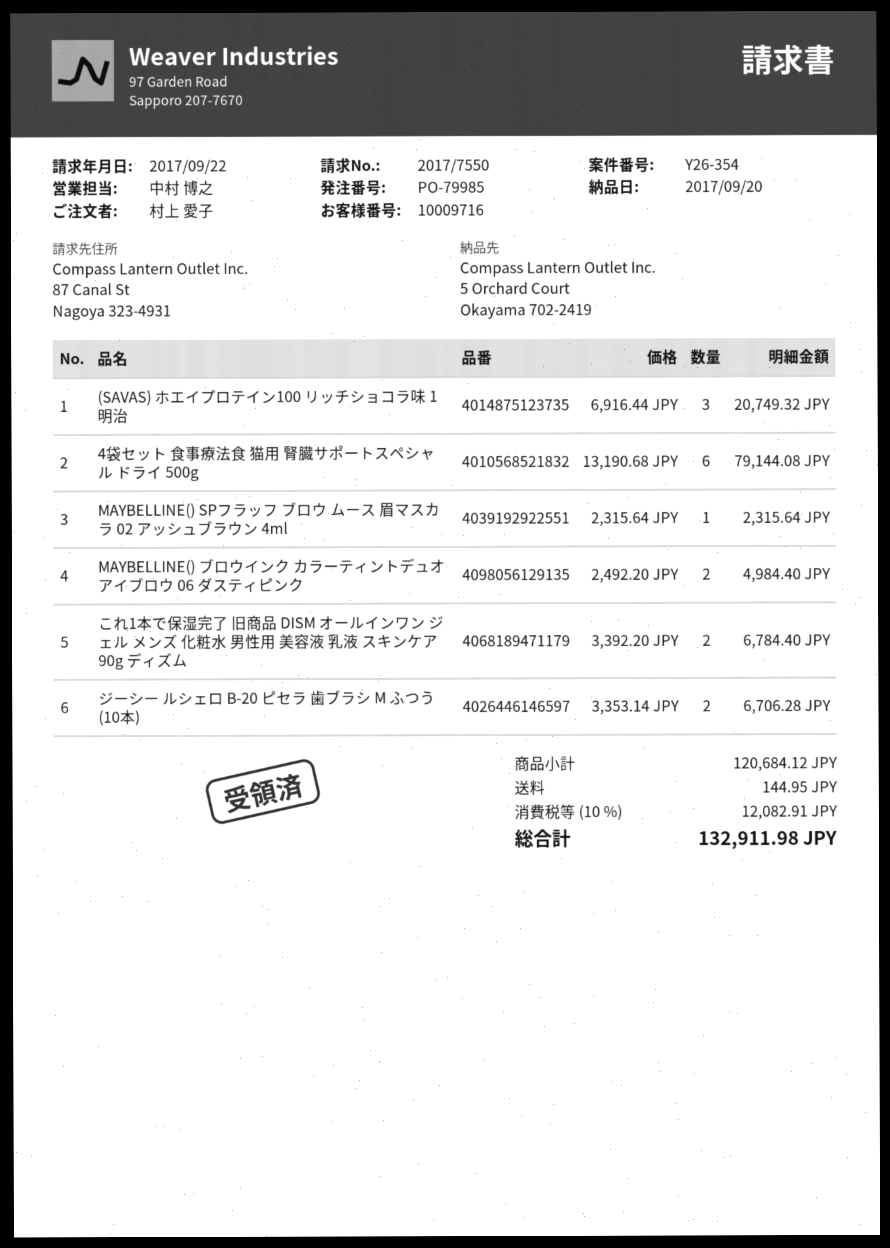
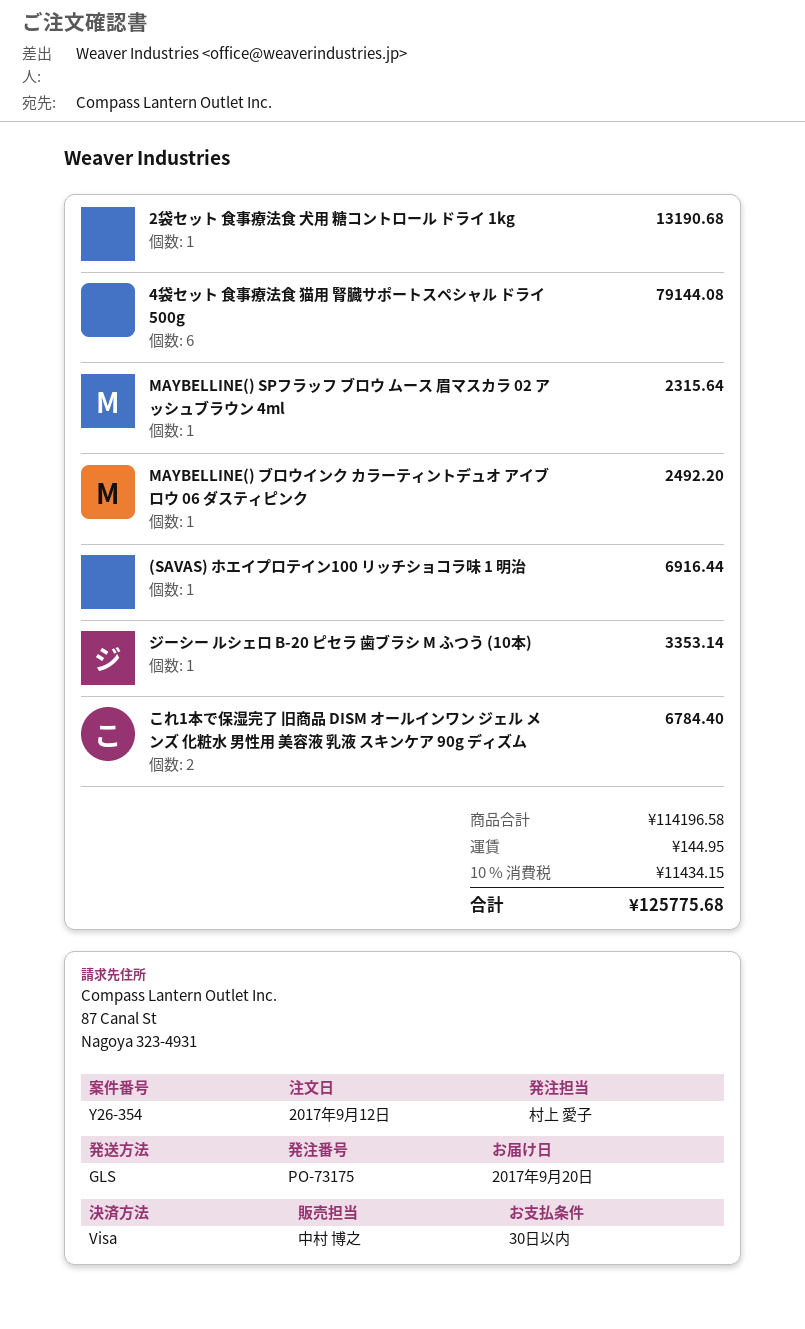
order number: PO-79985 -> PO-73175
(SAVAS) ホエイプロテイン100 リッチショコラ味 1 明治: 3 for 20749.32 -> 1 for 6916.44
MAYBELLINE() ブロウインク カラーティントデュオ アイブロウ 06 ダスティピンク: 2 for 4984.40 -> 1 for 2492.20
ジーシー ルシェロ B-20 ピセラ 歯ブラシ M ふつう (10本): 2 for 6706.28 -> 1 for 3353.14
2袋セット 食事療法食 犬用 糖コントロール ドライ 1kg: none -> 1 for 13190.68
subtotal: 120684.12 -> 114196.58
tax: 10% = 12082.91 -> 10% = 11434.15
total: 132911.98 -> 125775.68

